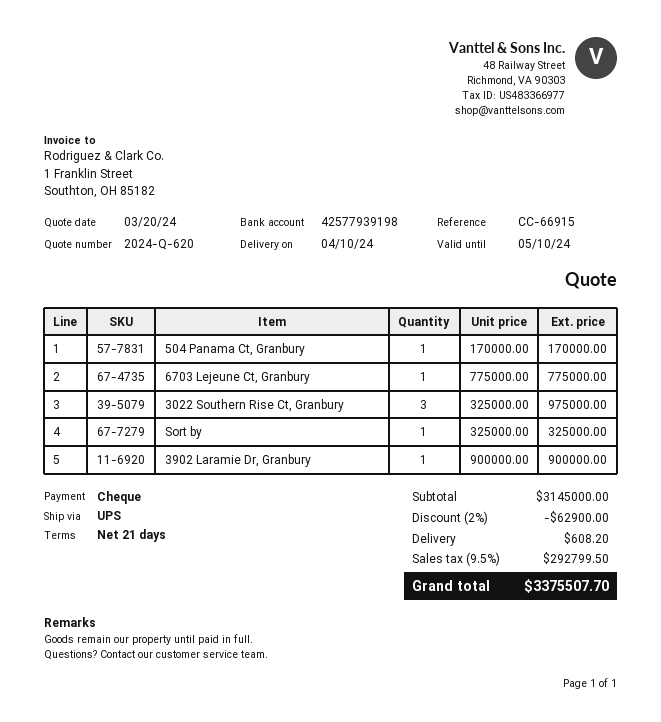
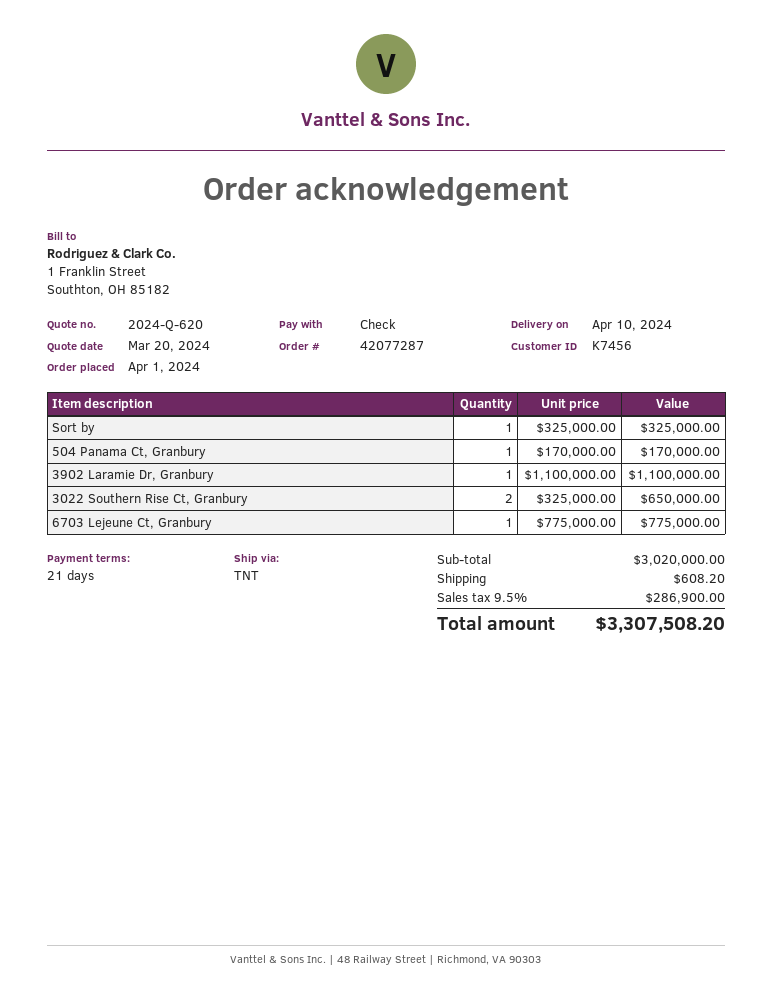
shipping method: UPS -> TNT
3022 Southern Rise Ct, Granbury: 3 x 325000.00 = 975000.00 -> 2 x 325000.00 = 650000.00
3902 Laramie Dr, Granbury: 1 x 900000.00 = 900000.00 -> 1 x 1100000.00 = 1100000.00
subtotal: 3145000.00 -> 3020000.00
discount: 2% = 62900.00 -> none
tax: 9.5% = 292799.50 -> 9.5% = 286900.00
total: 3375507.70 -> 3307508.20

